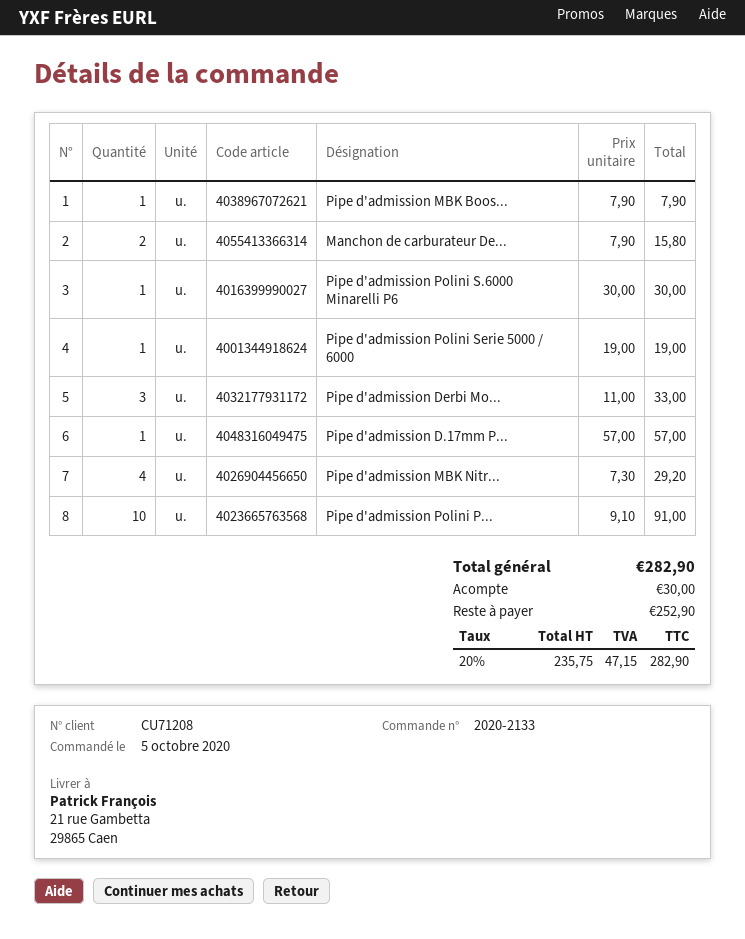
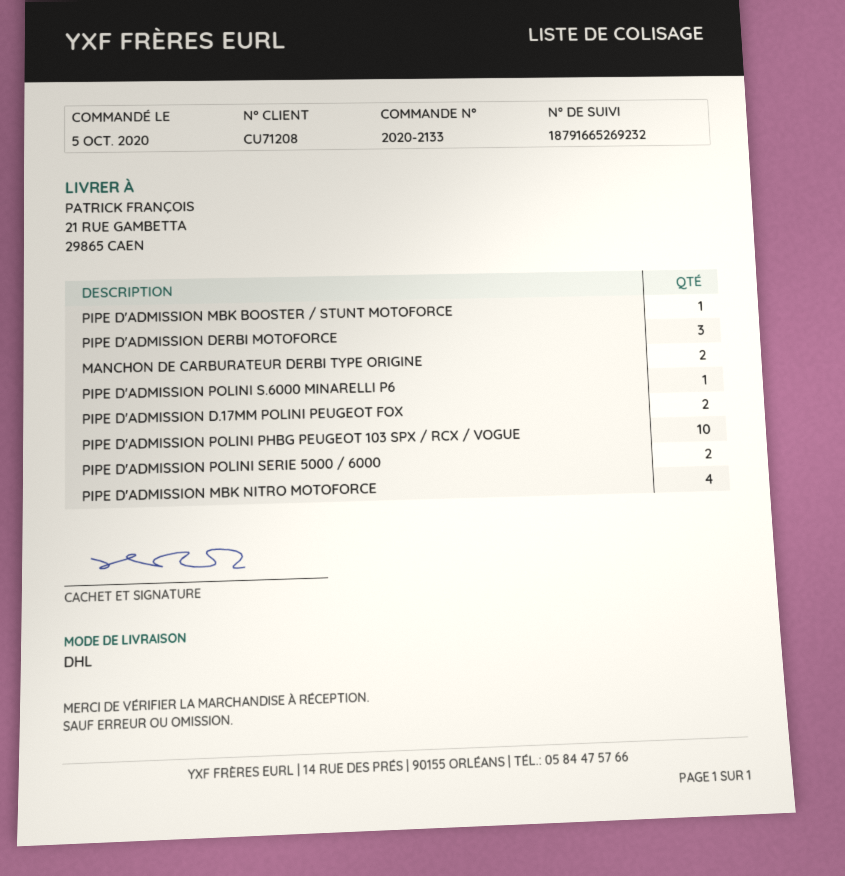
Pipe d'admission Polini Serie 5000 / 6000: 1 -> 2
Pipe d'admission D.17mm P...: 1 -> 2

